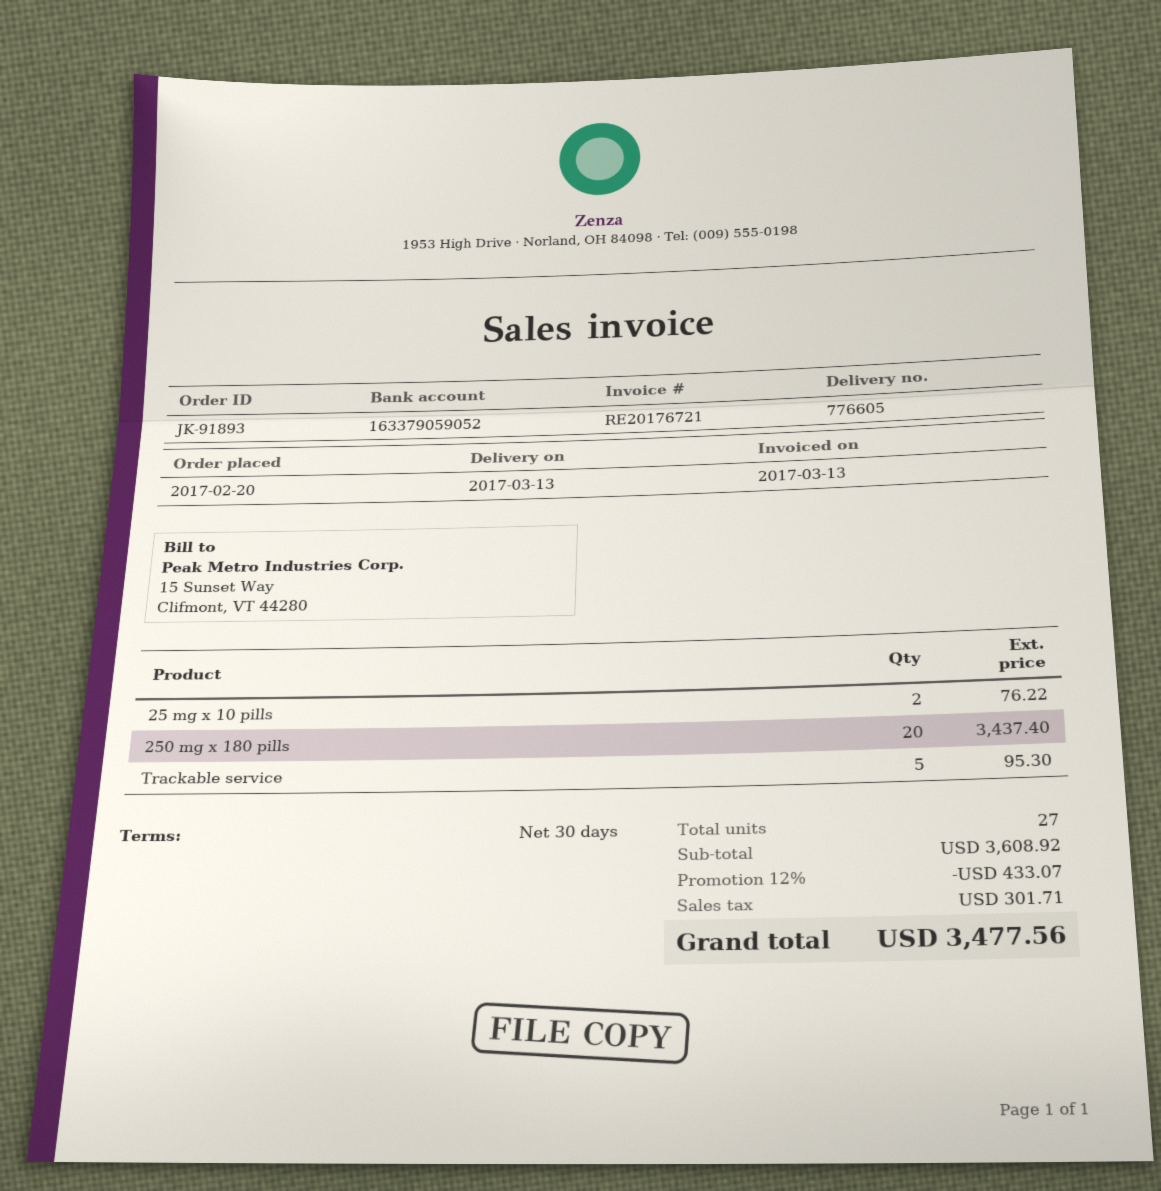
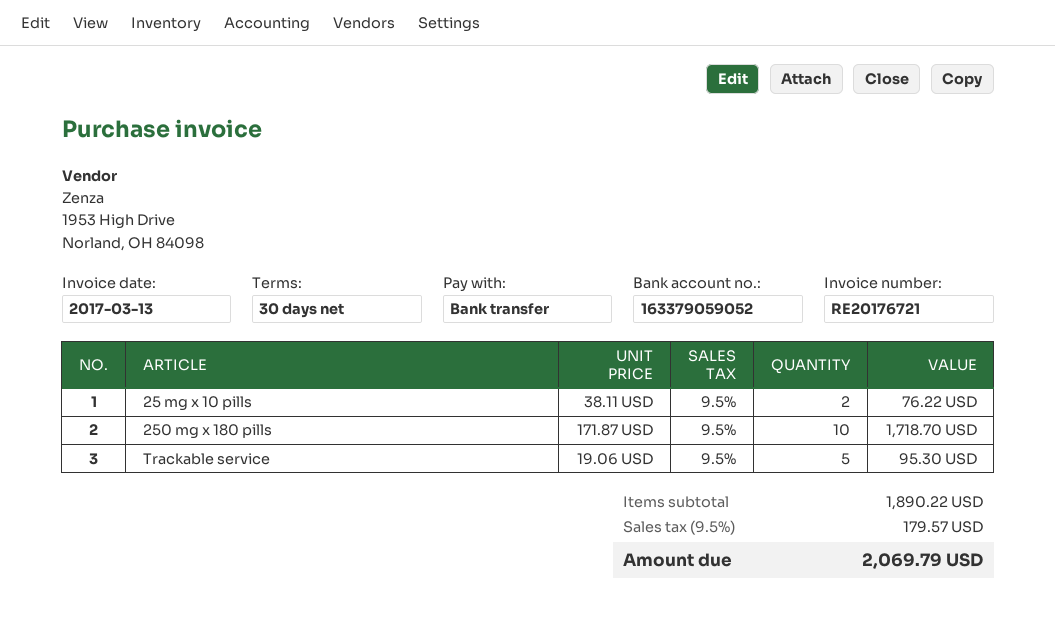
250 mg x 180 pills: 20 for 3437.40 -> 10 for 1718.70
subtotal: 3608.92 -> 1890.22
discount: 12% = 433.07 -> none
tax: 301.71 -> 179.57
total: 3477.56 -> 2069.79

